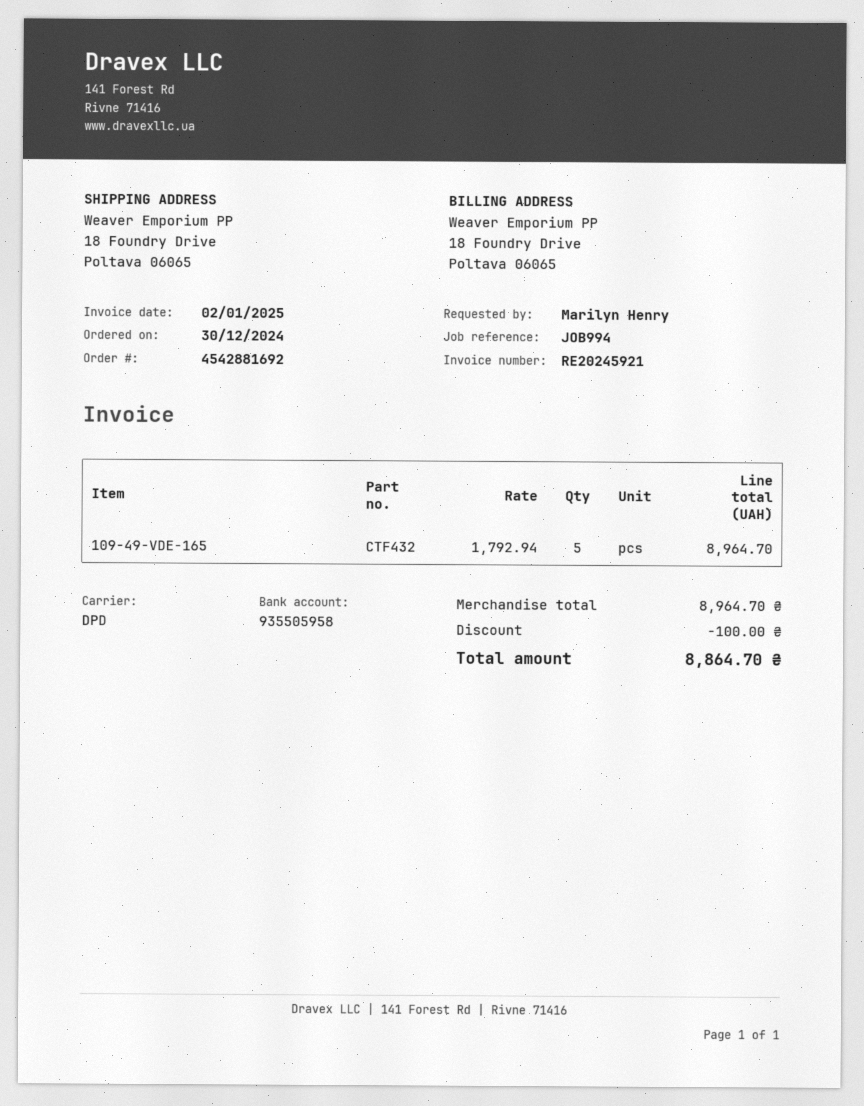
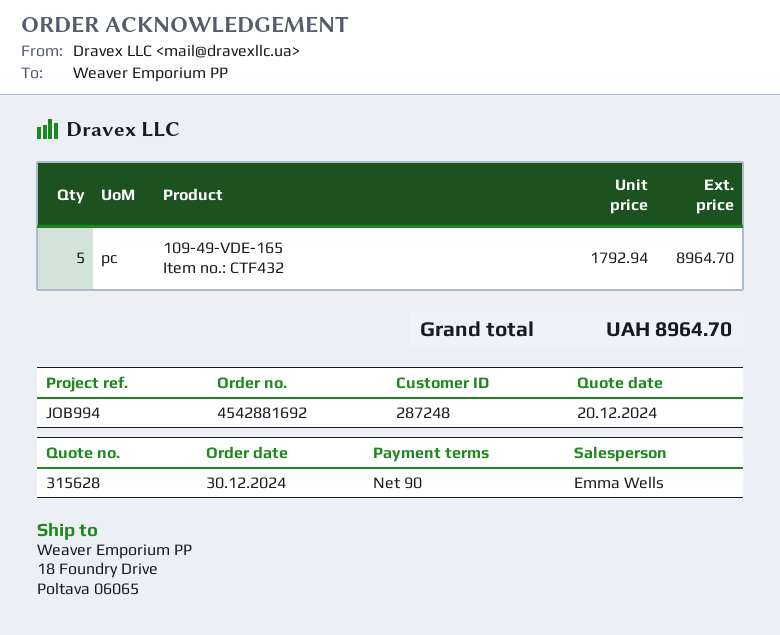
discount: 100.00 -> none
total: 8864.70 -> 8964.70

